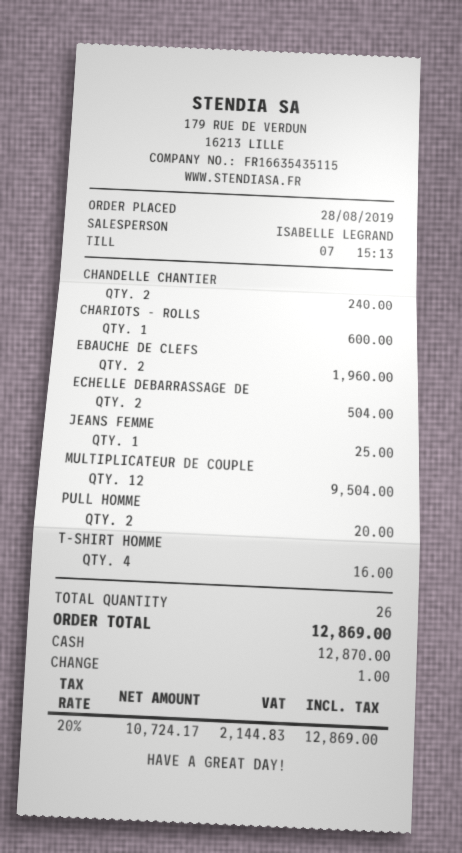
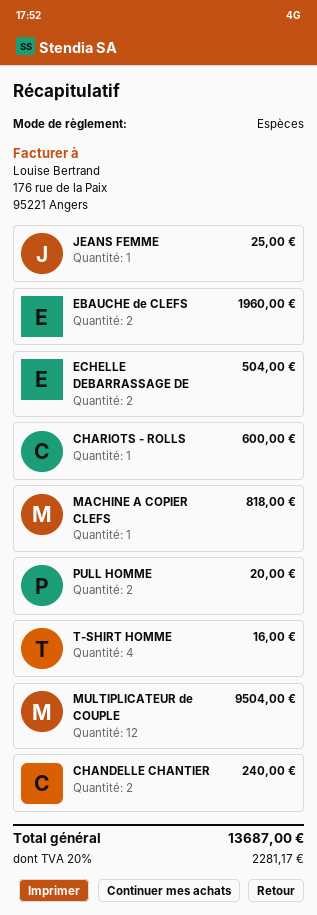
MACHINE A COPIER CLEFS: none -> 1 for 818.00
tax: 20% = 2144.83 -> 20% = 2281.17
total: 12869.00 -> 13687.00

